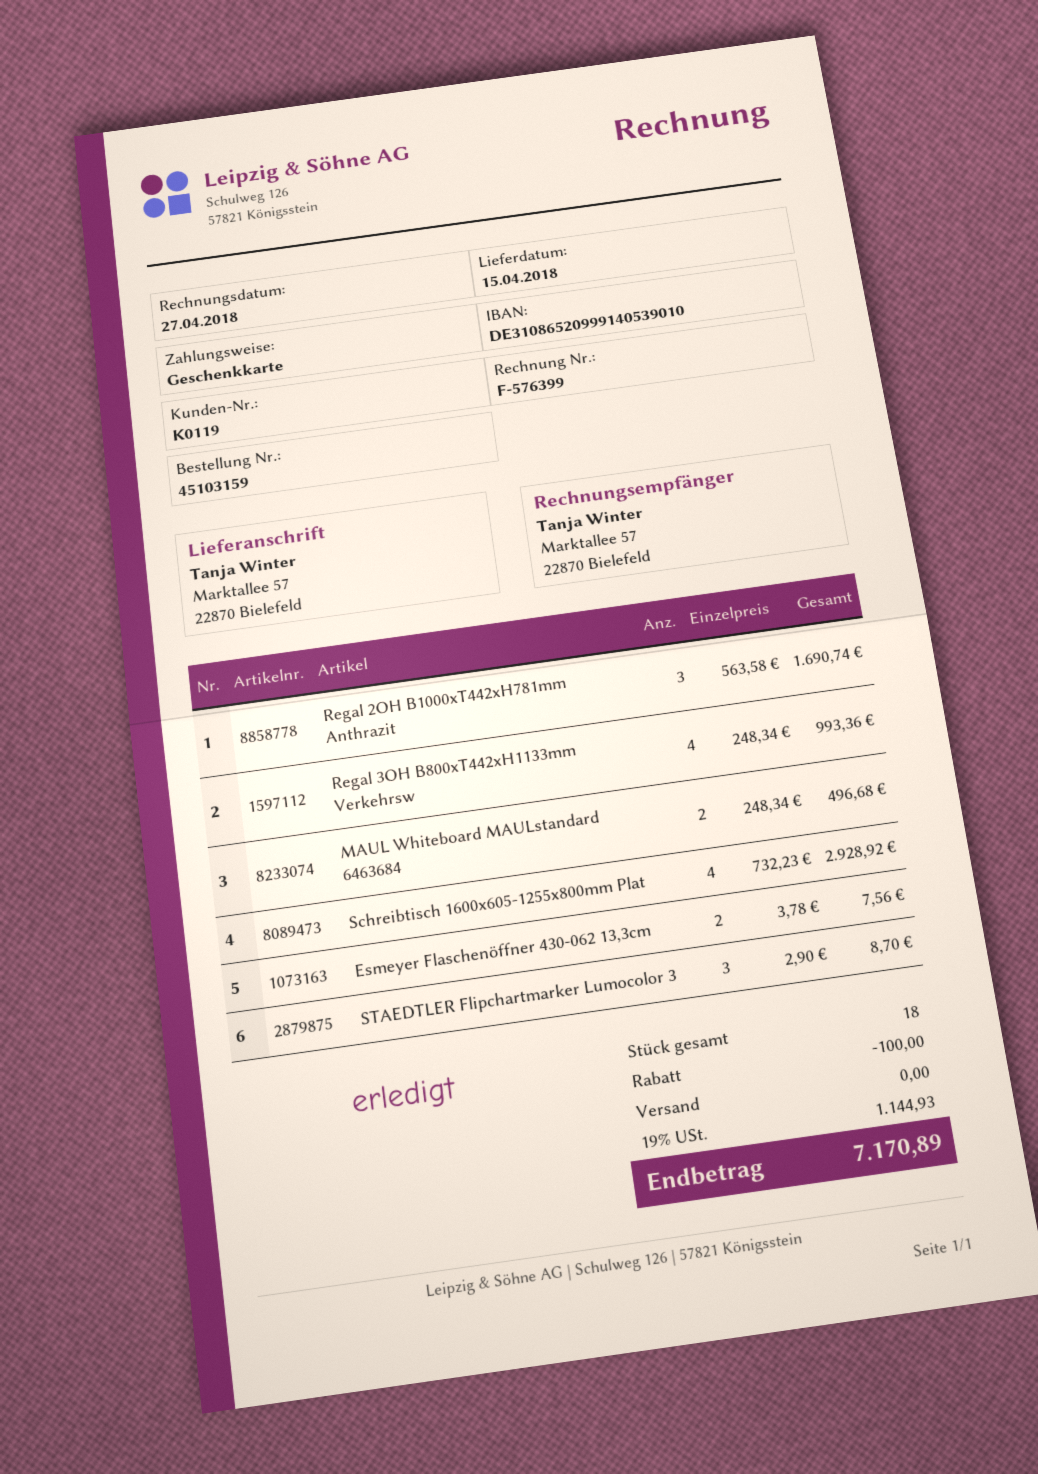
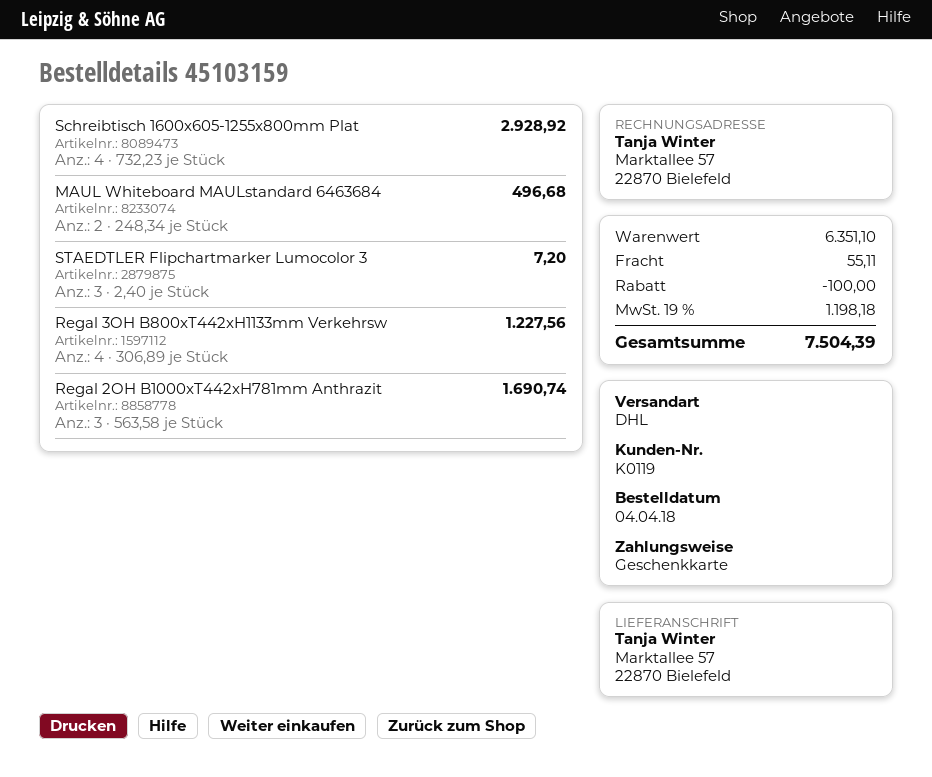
Regal 3OH B800xT442xH1133mm Verkehrsw: 4 x 248.34 = 993.36 -> 4 x 306.89 = 1227.56
Esmeyer Flaschenöffner 430-062 13,3cm: 2 x 3.78 = 7.56 -> none
STAEDTLER Flipchartmarker Lumocolor 3: 3 x 2.90 = 8.70 -> 3 x 2.40 = 7.20
shipping: 0.00 -> 55.11
tax: 19% = 1144.93 -> 19% = 1198.18
total: 7170.89 -> 7504.39

